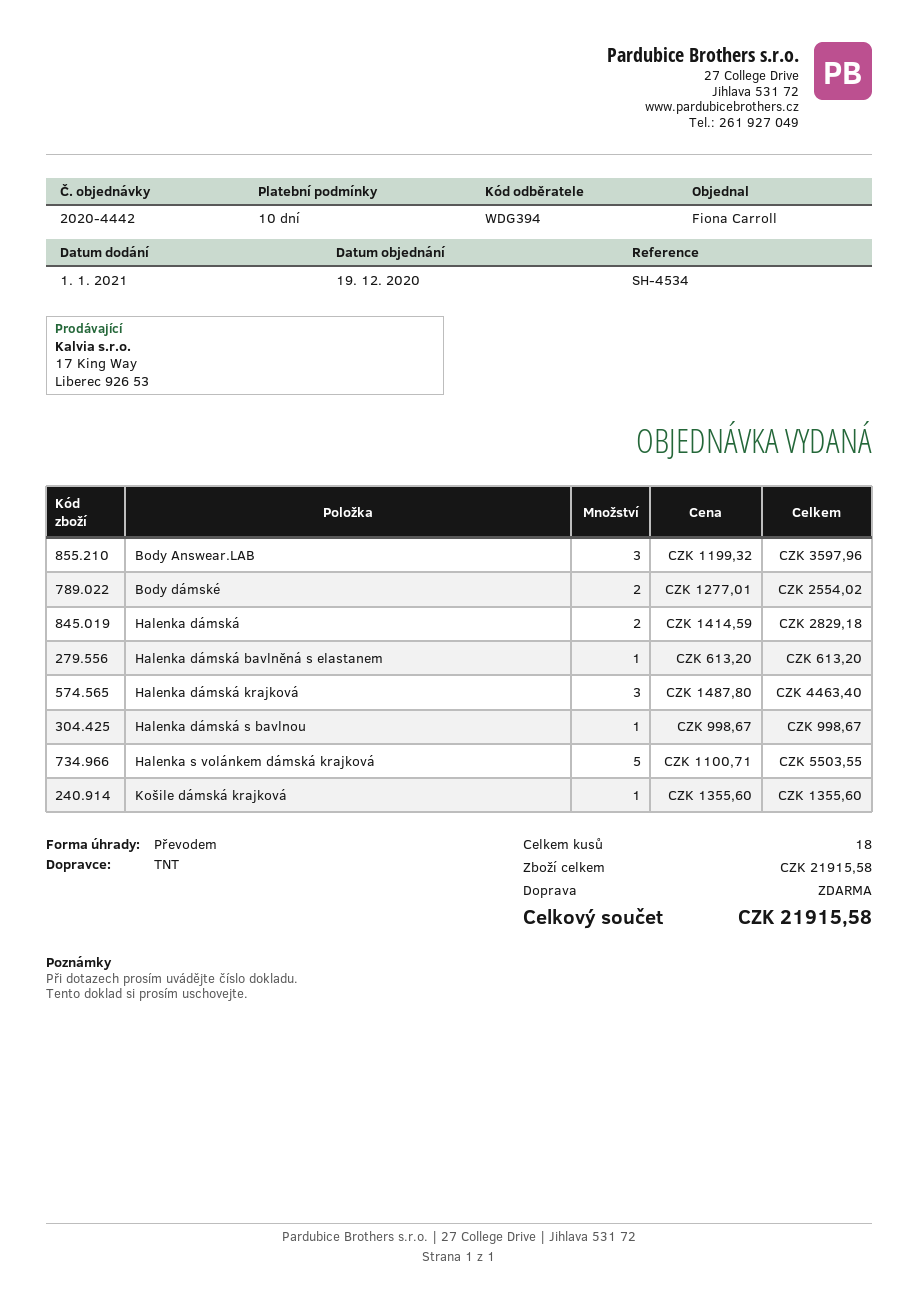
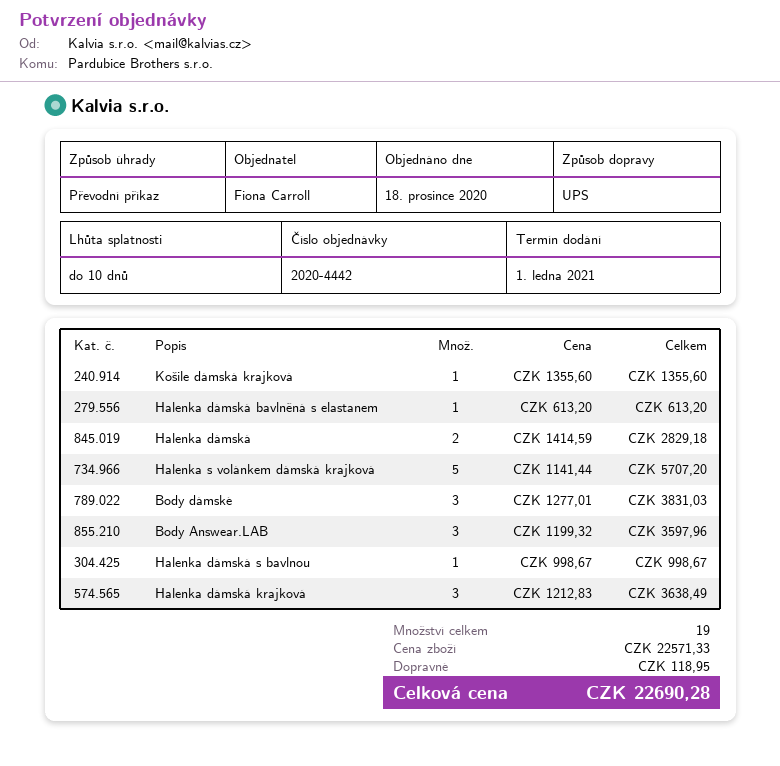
order date: 2020-12-19 -> 2020-12-18
shipping method: TNT -> UPS
Body dámské: 2 x 1277.01 = 2554.02 -> 3 x 1277.01 = 3831.03
Halenka dámská krajková: 3 x 1487.80 = 4463.40 -> 3 x 1212.83 = 3638.49
Halenka s volánkem dámská krajková: 5 x 1100.71 = 5503.55 -> 5 x 1141.44 = 5707.20
total quantity: 18 -> 19
subtotal: 21915.58 -> 22571.33
shipping: 0.00 -> 118.95
total: 21915.58 -> 22690.28

